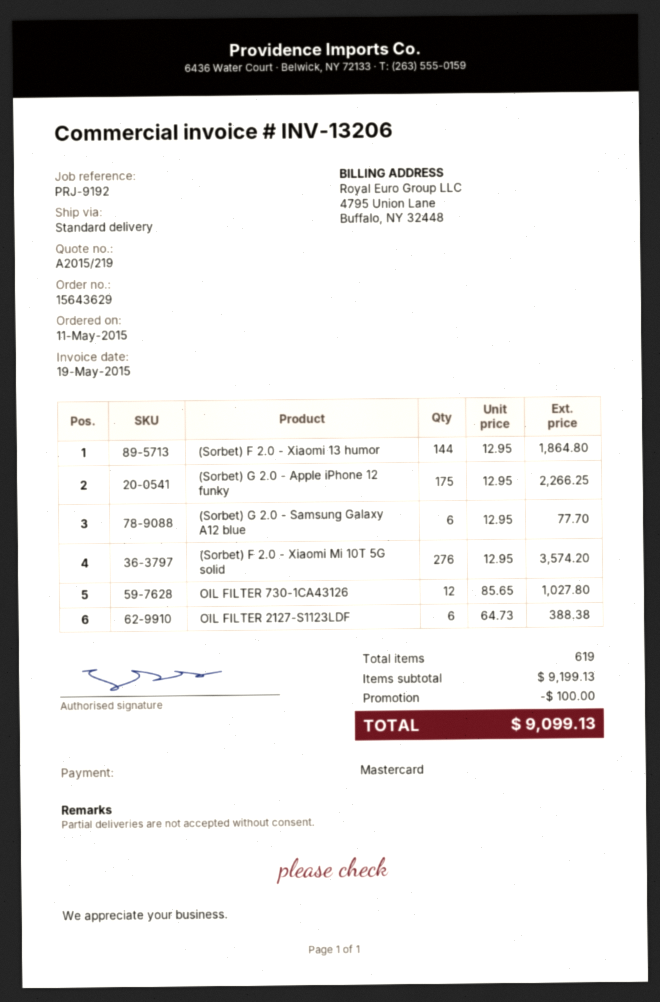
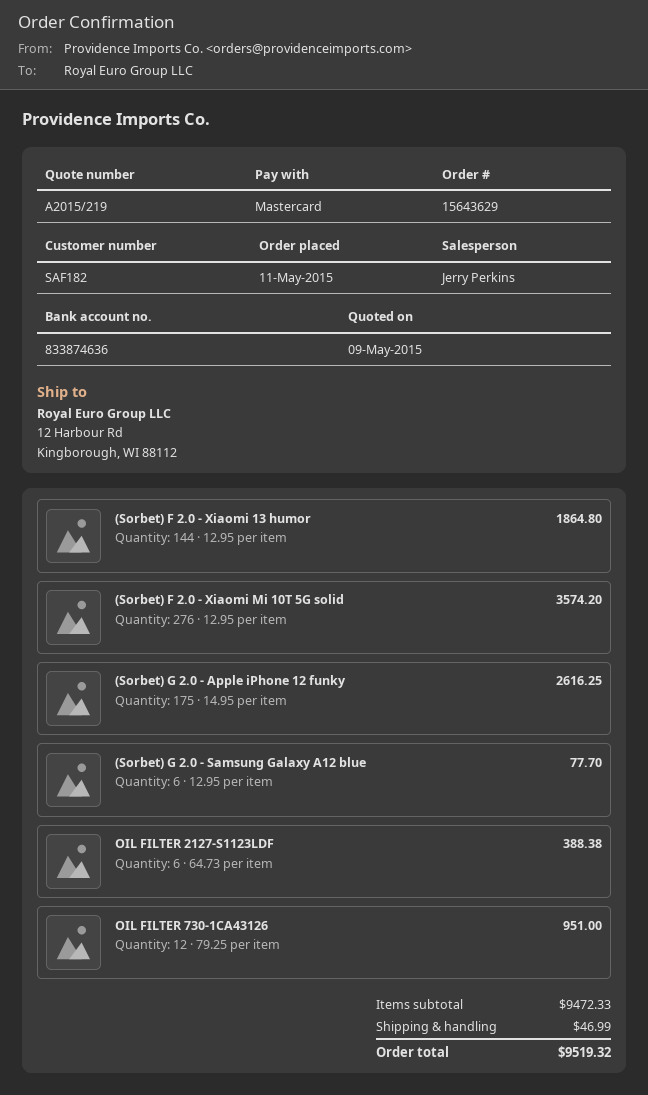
(Sorbet) G 2.0 - Apple iPhone 12 funky: 175 x 12.95 = 2266.25 -> 175 x 14.95 = 2616.25
OIL FILTER 730-1CA43126: 12 x 85.65 = 1027.80 -> 12 x 79.25 = 951.00
subtotal: 9199.13 -> 9472.33
discount: 100.00 -> none
shipping: none -> 46.99
total: 9099.13 -> 9519.32

